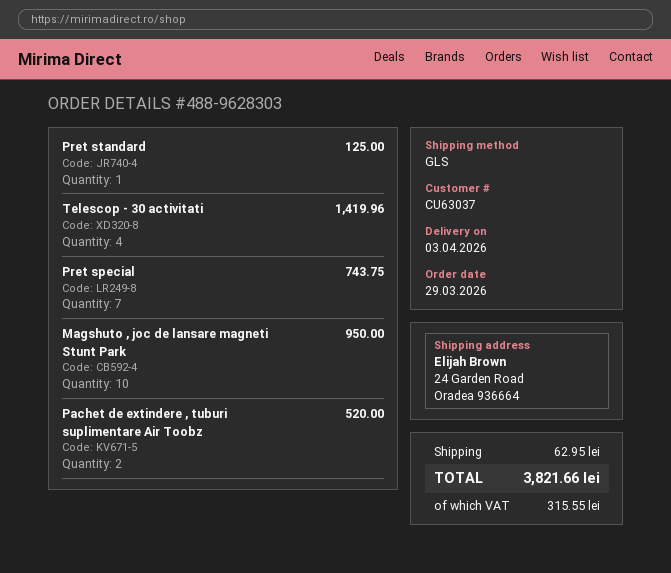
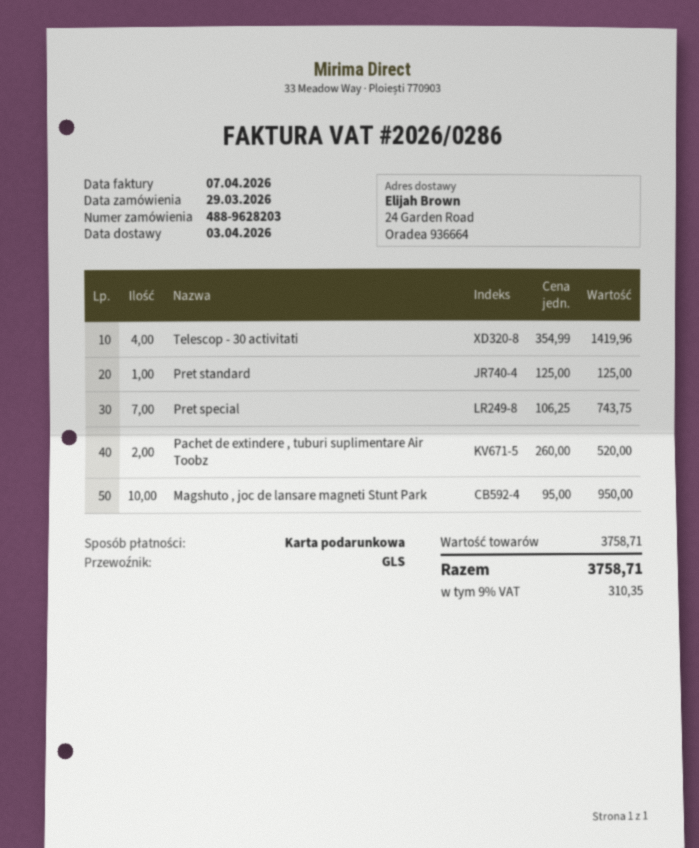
order number: 488-9628303 -> 488-9628203
shipping: 62.95 -> none
tax: 315.55 -> 310.35
total: 3821.66 -> 3758.71

